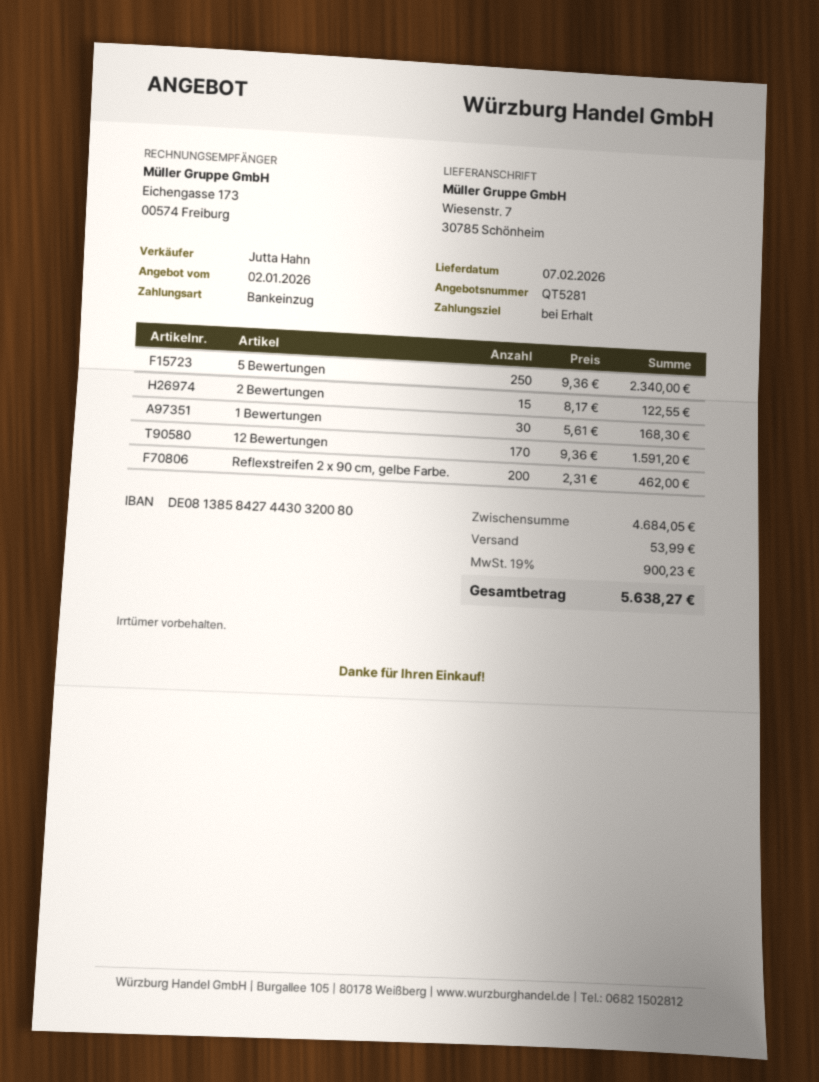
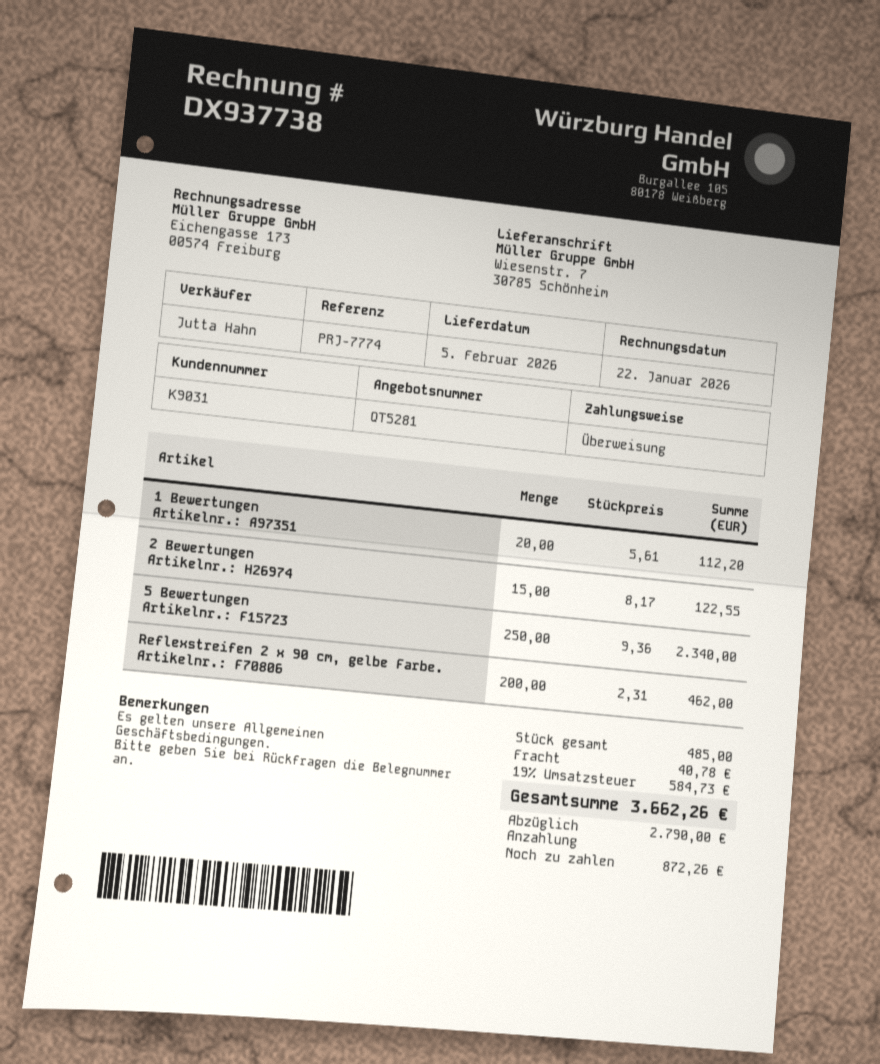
delivery date: 2026-02-07 -> 2026-02-05
payment method: direct debit -> bank transfer
1 Bewertungen: 30 x 5.61 = 168.30 -> 20 x 5.61 = 112.20
12 Bewertungen: 170 x 9.36 = 1591.20 -> none
shipping: 53.99 -> 40.78
tax: 19% = 900.23 -> 19% = 584.73
total: 5638.27 -> 3662.26

